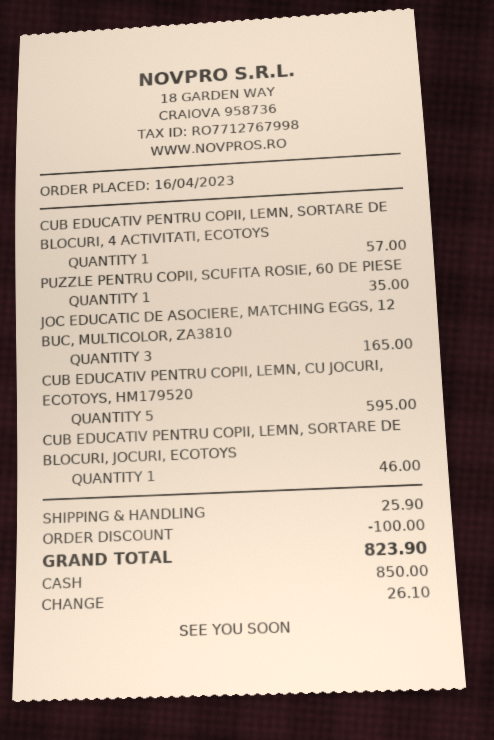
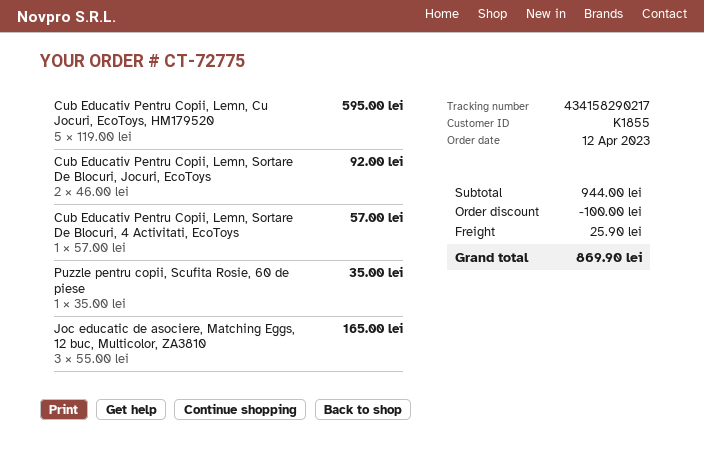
order date: 2023-04-16 -> 2023-04-12
CUB EDUCATIV PENTRU COPII, LEMN, SORTARE DE BLOCURI, JOCURI, ECOTOYS: 1 for 46.00 -> 2 for 92.00
total: 823.90 -> 869.90

